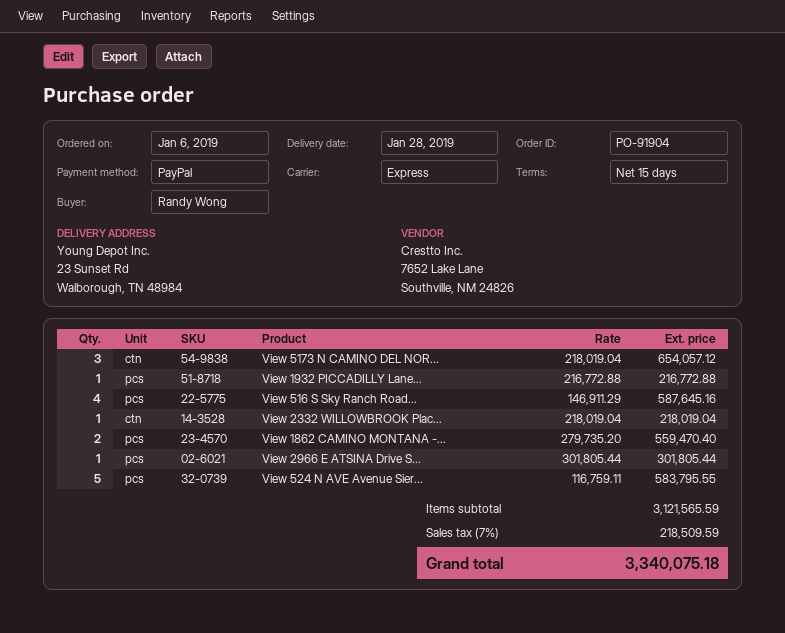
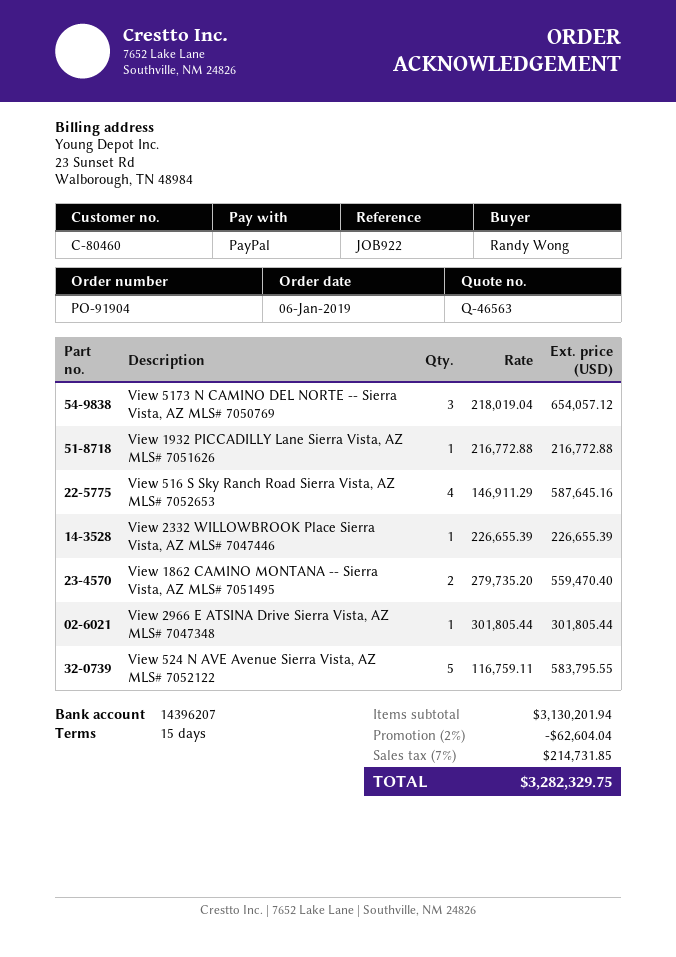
View 2332 WILLOWBROOK Plac...: 1 x 218019.04 = 218019.04 -> 1 x 226655.39 = 226655.39
subtotal: 3121565.59 -> 3130201.94
discount: none -> 2% = 62604.04
tax: 7% = 218509.59 -> 7% = 214731.85
total: 3340075.18 -> 3282329.75

